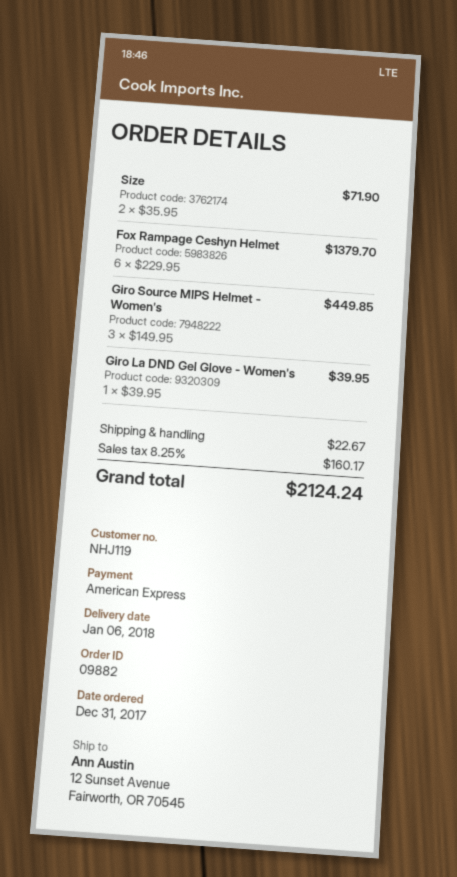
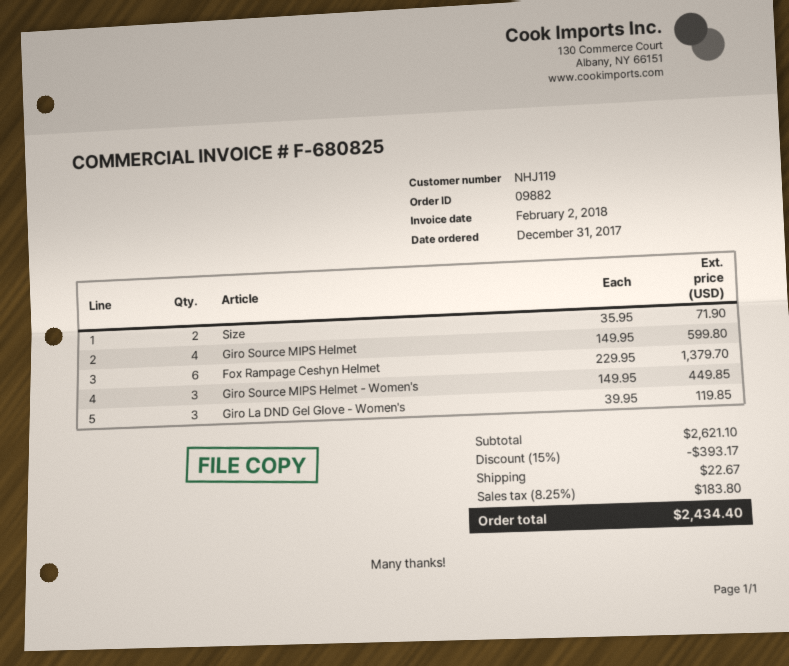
Giro La DND Gel Glove - Women's: 1 x 39.95 = 39.95 -> 3 x 39.95 = 119.85
Giro Source MIPS Helmet: none -> 4 x 149.95 = 599.80
discount: none -> 15% = 393.17
tax: 8.25% = 160.17 -> 8.25% = 183.80
total: 2124.24 -> 2434.40

